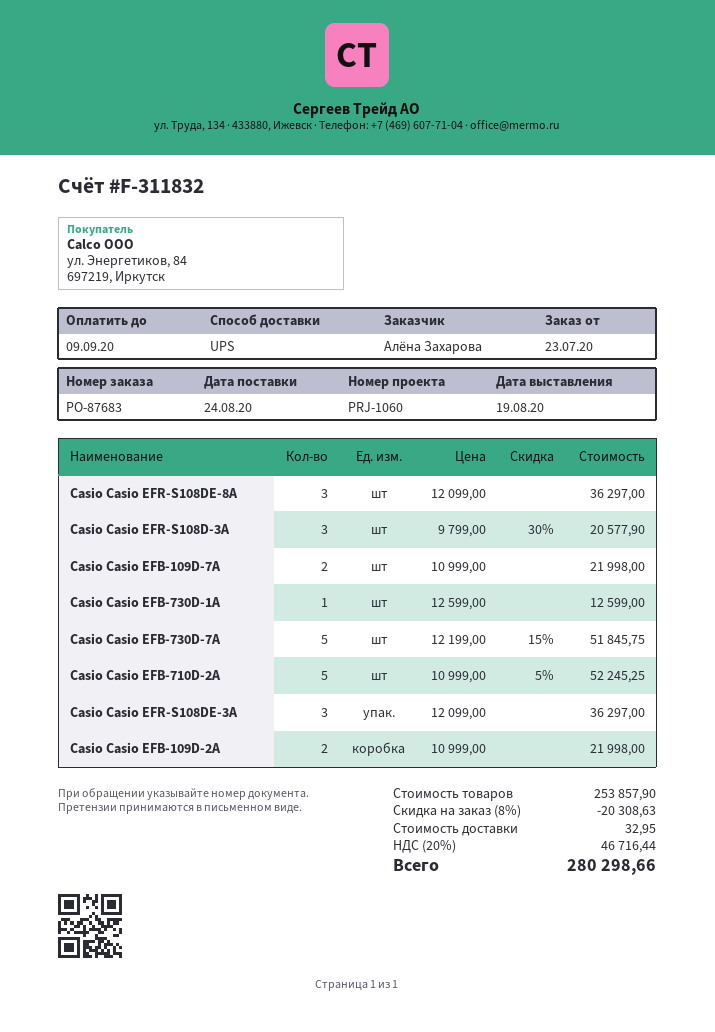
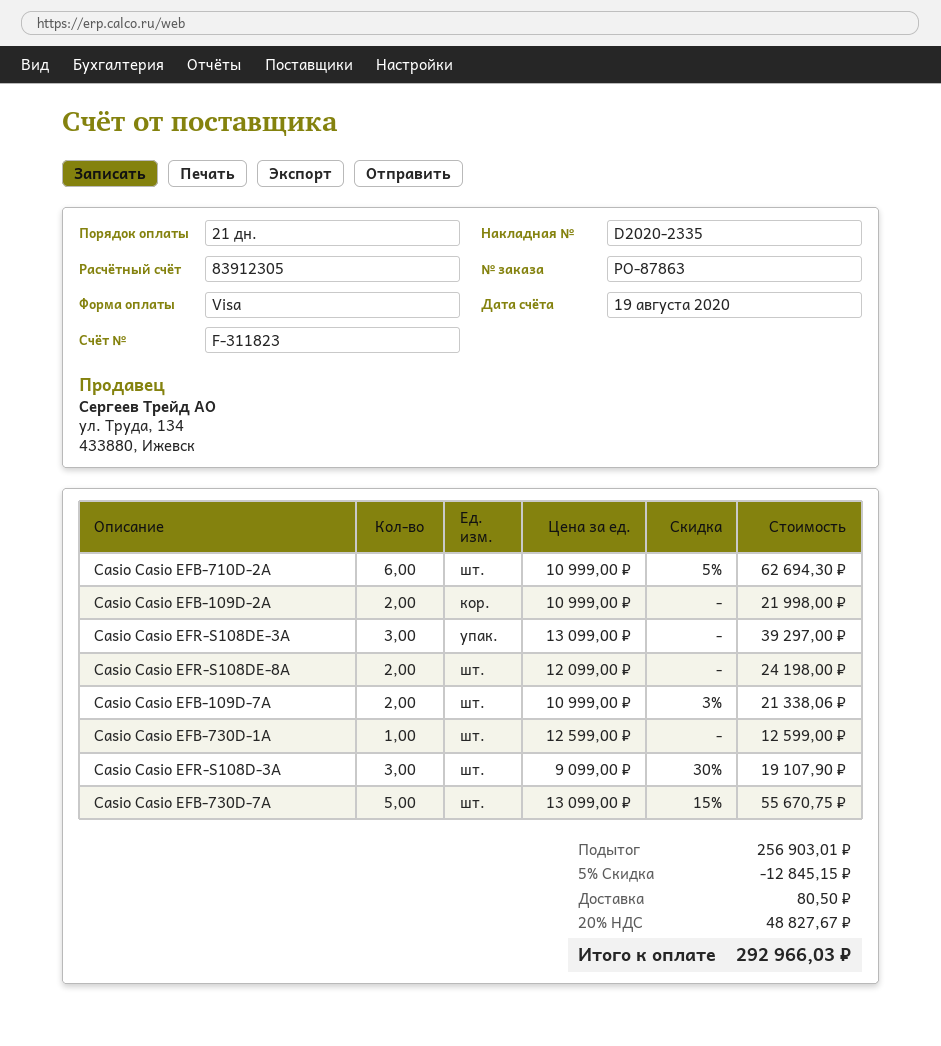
order number: PO-87683 -> PO-87863
invoice number: F-311832 -> F-311823
Casio Casio EFR-S108DE-8A: 3 x 12099.00 = 36297.00 -> 2 x 12099.00 = 24198.00
Casio Casio EFR-S108D-3A: 3 x 9799.00 - 30% = 20577.90 -> 3 x 9099.00 - 30% = 19107.90
Casio Casio EFB-109D-7A: 2 x 10999.00 = 21998.00 -> 2 x 10999.00 - 3% = 21338.06
Casio Casio EFB-730D-7A: 5 x 12199.00 - 15% = 51845.75 -> 5 x 13099.00 - 15% = 55670.75
Casio Casio EFB-710D-2A: 5 x 10999.00 - 5% = 52245.25 -> 6 x 10999.00 - 5% = 62694.30
Casio Casio EFR-S108DE-3A: 3 x 12099.00 = 36297.00 -> 3 x 13099.00 = 39297.00
subtotal: 253857.90 -> 256903.01
discount: 8% = 20308.63 -> 5% = 12845.15
shipping: 32.95 -> 80.50
tax: 20% = 46716.44 -> 20% = 48827.67
total: 280298.66 -> 292966.03

